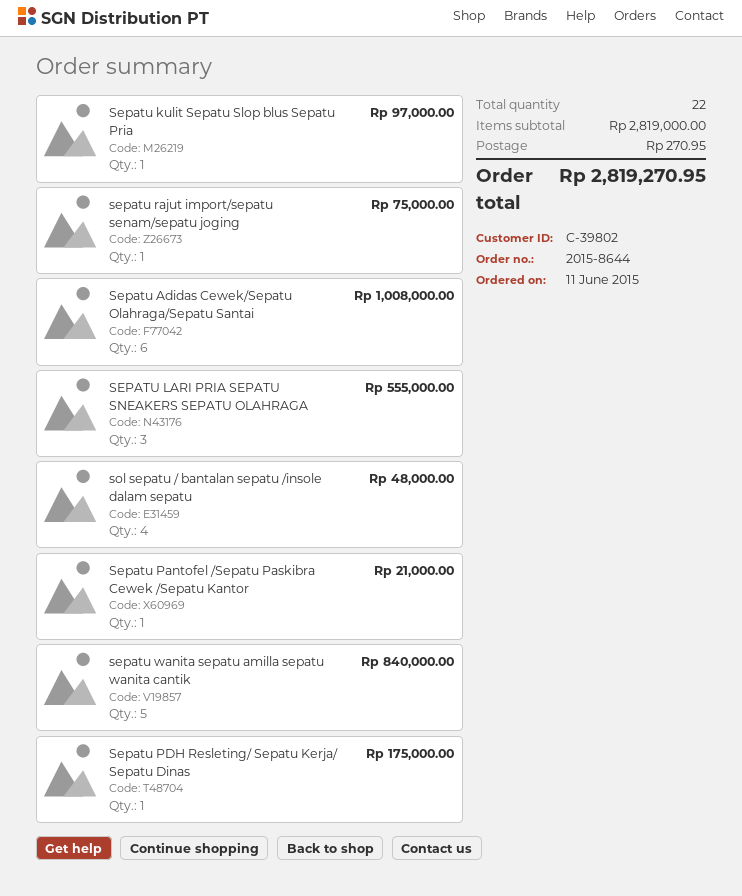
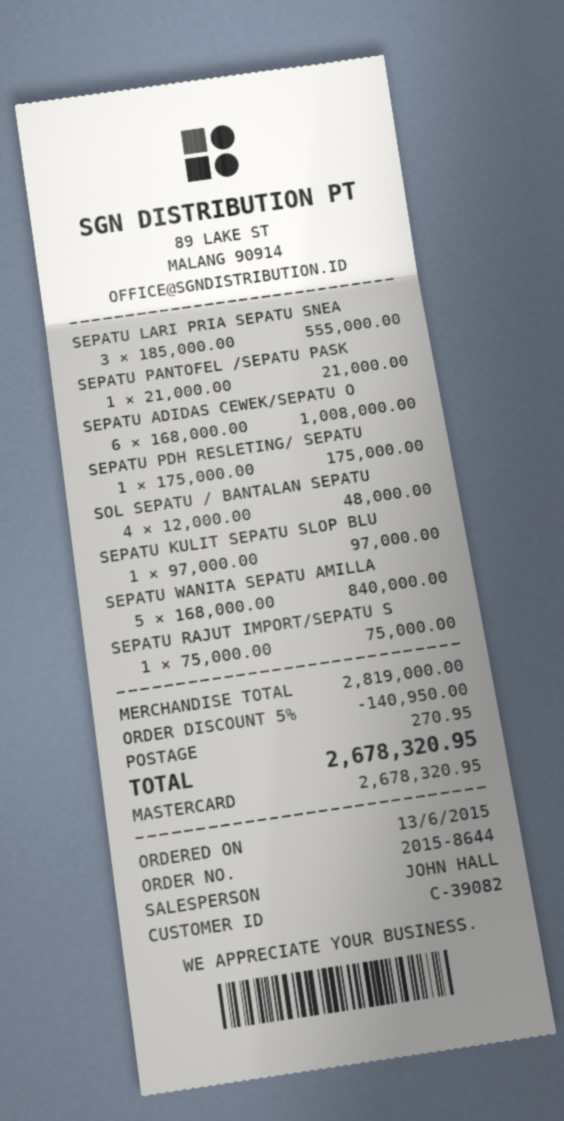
order date: 2015-06-11 -> 2015-06-13
customer number: C-39802 -> C-39082
discount: none -> 5% = 140950.00
total: 2819270.95 -> 2678320.95

